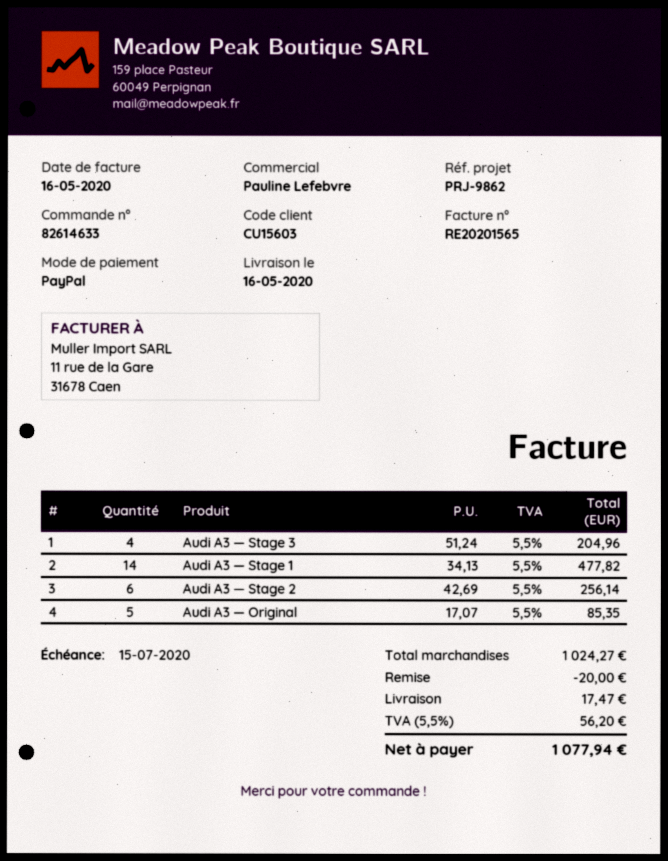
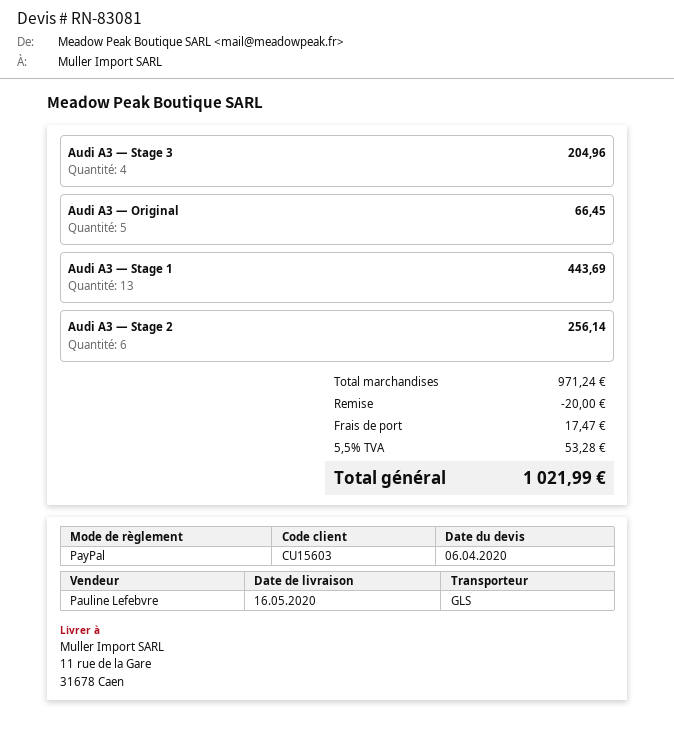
Audi A3 — Stage 1: 14 for 477.82 -> 13 for 443.69
Audi A3 — Original: 5 for 85.35 -> 5 for 66.45
subtotal: 1024.27 -> 971.24
tax: 5.5% = 56.20 -> 5.5% = 53.28
total: 1077.94 -> 1021.99

